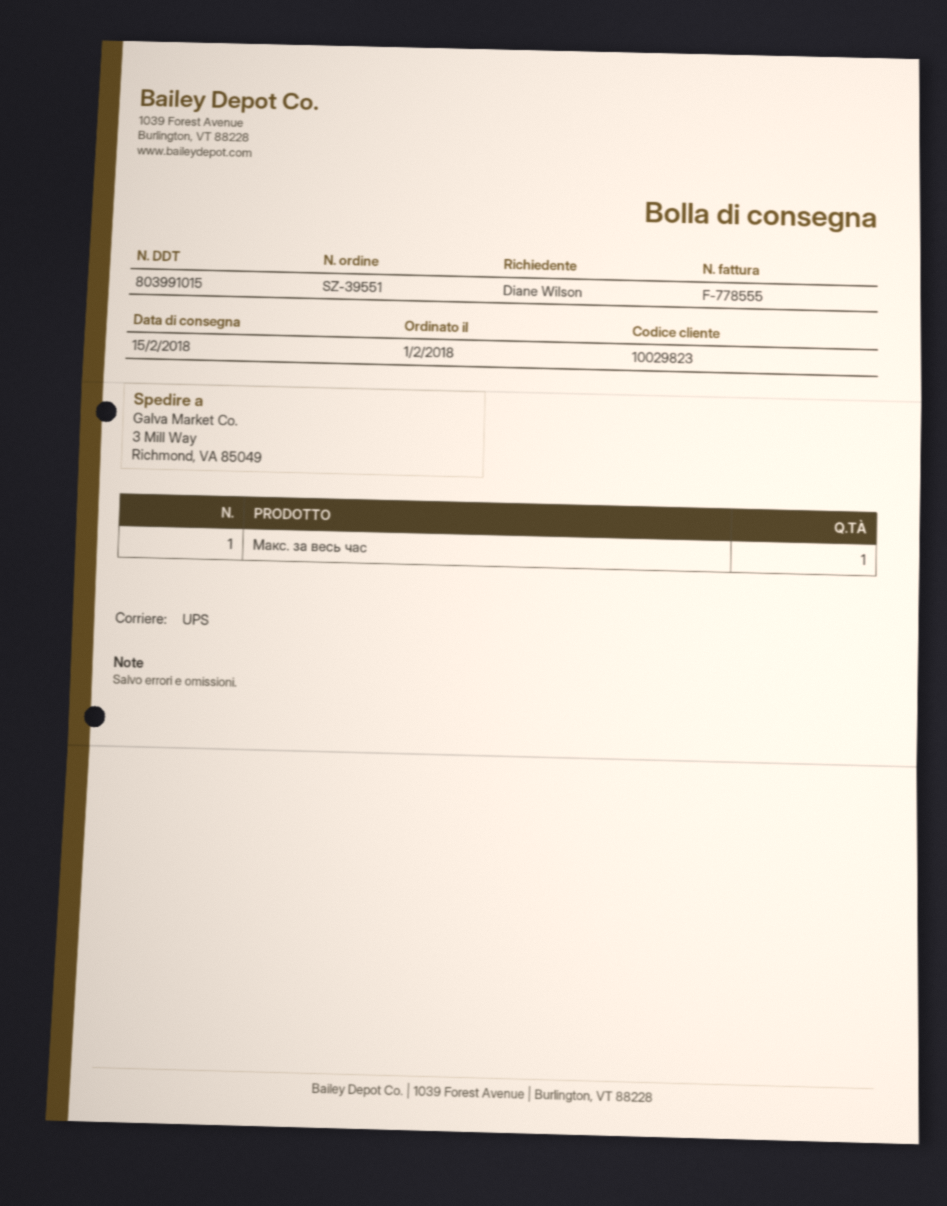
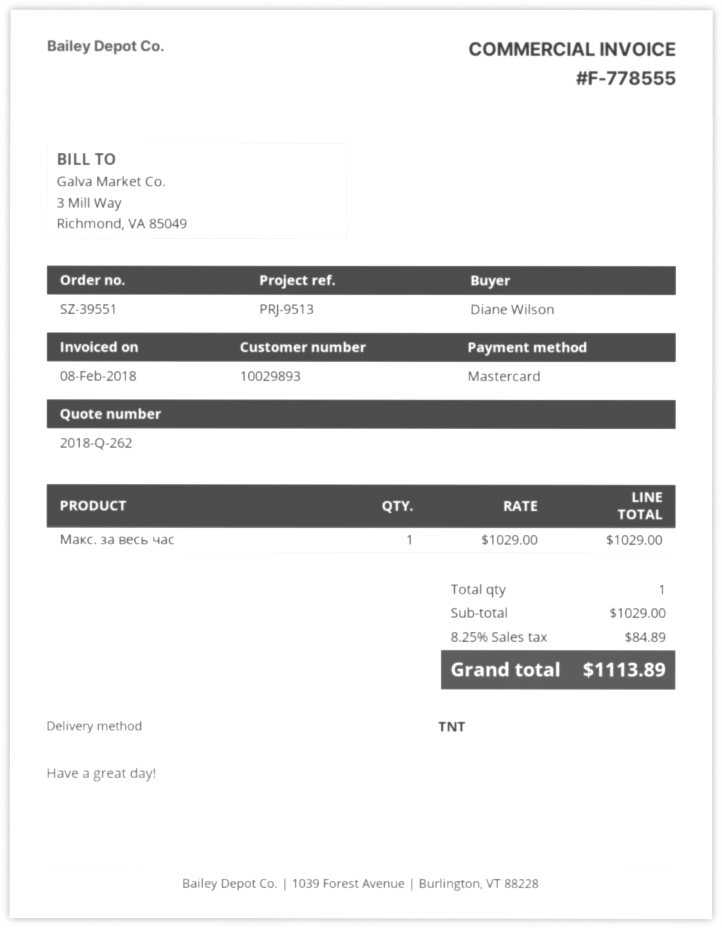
customer number: 10029823 -> 10029893
shipping method: UPS -> TNT

